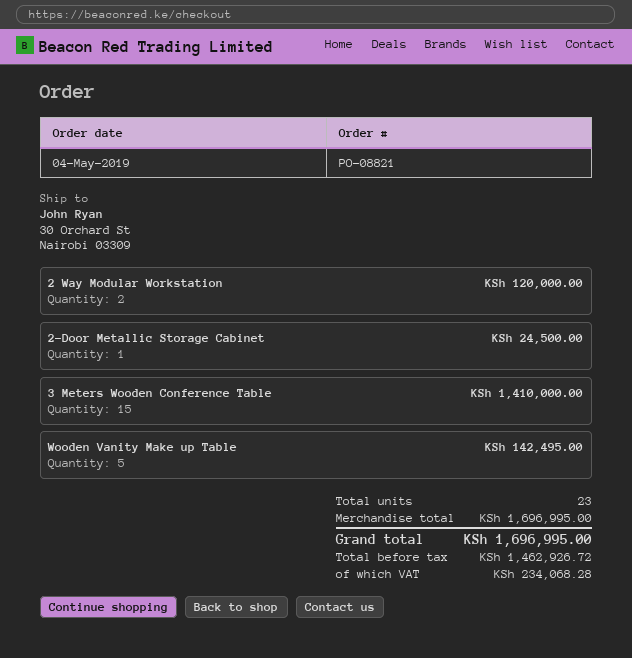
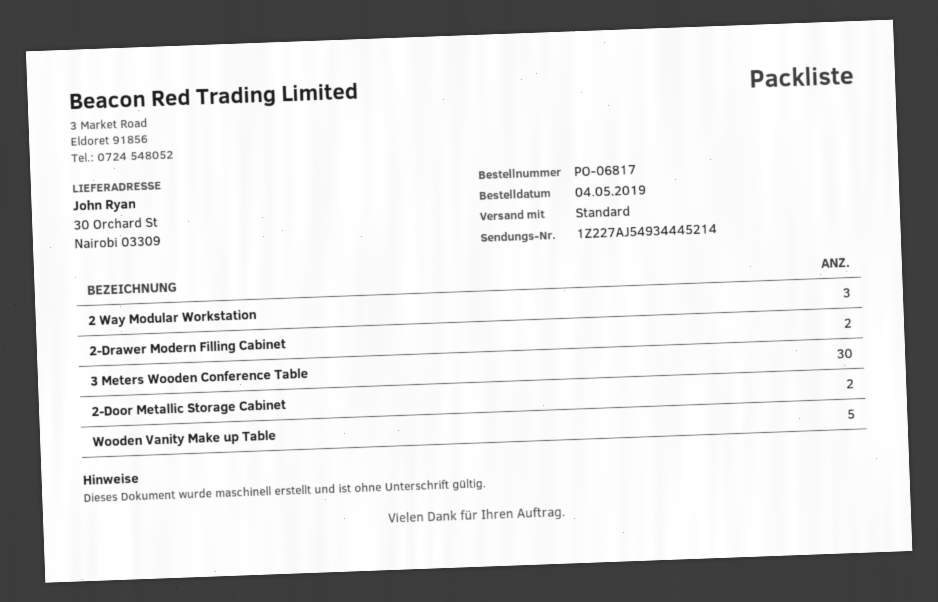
order number: PO-08821 -> PO-06817
2 Way Modular Workstation: 2 -> 3
2-Door Metallic Storage Cabinet: 1 -> 2
3 Meters Wooden Conference Table: 15 -> 30
2-Drawer Modern Filling Cabinet: none -> 2

